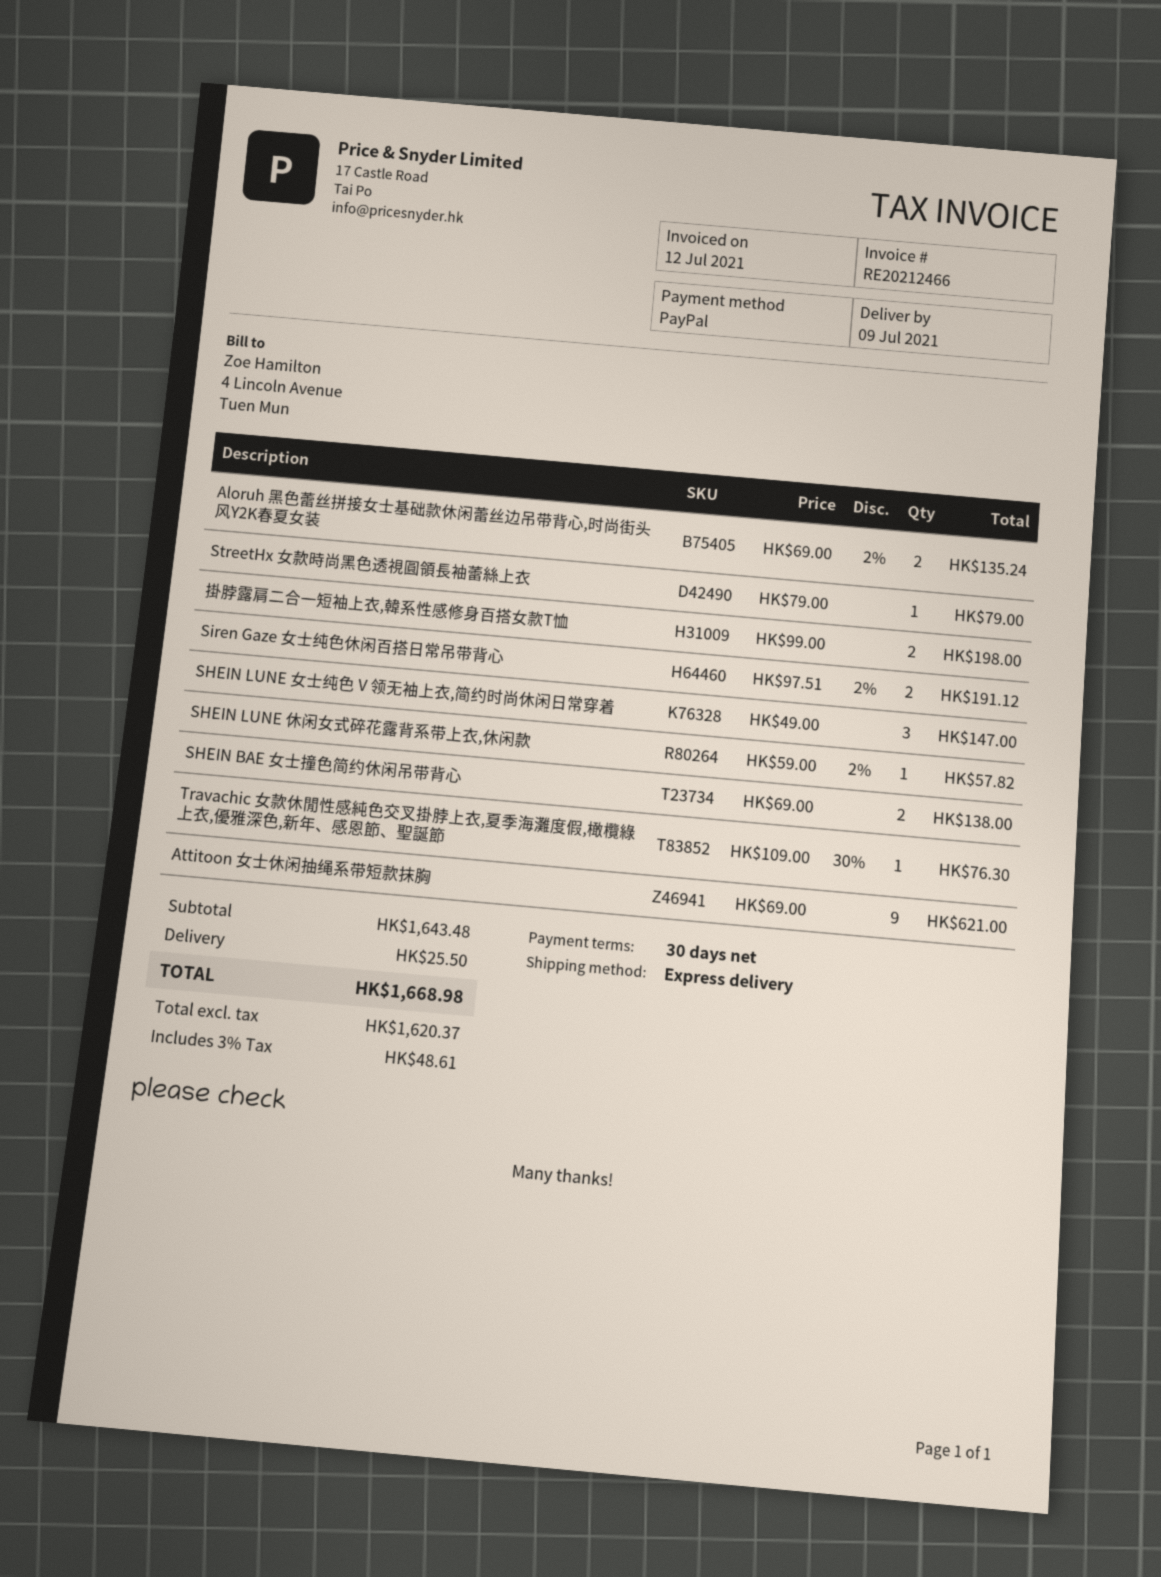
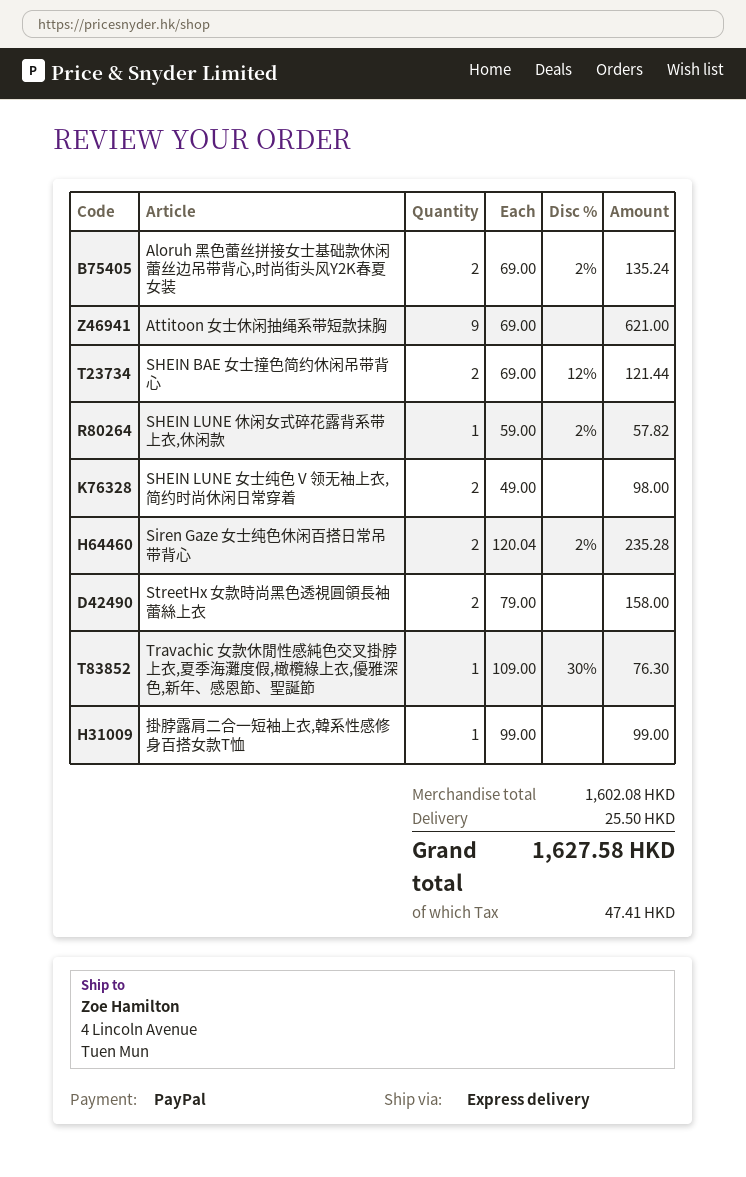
StreetHx 女款時尚黑色透視圓領長袖蕾絲上衣: 1 x 79.00 = 79.00 -> 2 x 79.00 = 158.00
掛脖露肩二合一短袖上衣,韓系性感修身百搭女款T恤: 2 x 99.00 = 198.00 -> 1 x 99.00 = 99.00
Siren Gaze 女士纯色休闲百搭日常吊带背心: 2 x 97.51 - 2% = 191.12 -> 2 x 120.04 - 2% = 235.28
SHEIN LUNE 女士纯色 V 领无袖上衣,简约时尚休闲日常穿着: 3 x 49.00 = 147.00 -> 2 x 49.00 = 98.00
SHEIN BAE 女士撞色简约休闲吊带背心: 2 x 69.00 = 138.00 -> 2 x 69.00 - 12% = 121.44
subtotal: 1643.48 -> 1602.08
tax: 48.61 -> 47.41
total: 1668.98 -> 1627.58

